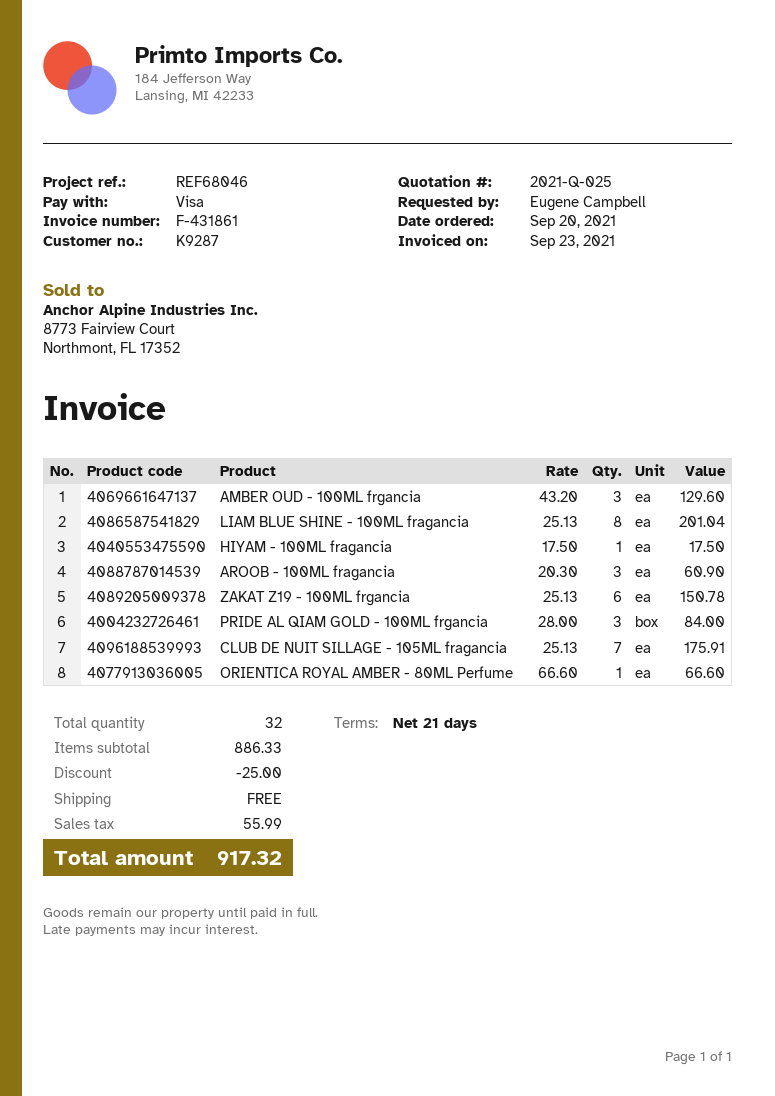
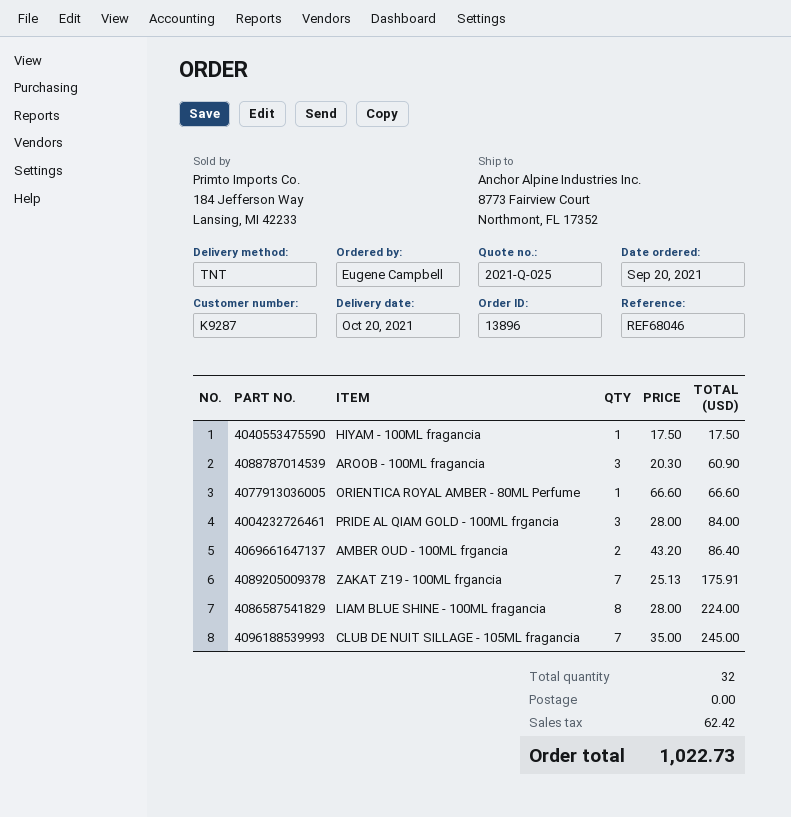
AMBER OUD - 100ML frgancia: 3 x 43.20 = 129.60 -> 2 x 43.20 = 86.40
LIAM BLUE SHINE - 100ML fragancia: 8 x 25.13 = 201.04 -> 8 x 28.00 = 224.00
ZAKAT Z19 - 100ML frgancia: 6 x 25.13 = 150.78 -> 7 x 25.13 = 175.91
CLUB DE NUIT SILLAGE - 105ML fragancia: 7 x 25.13 = 175.91 -> 7 x 35.00 = 245.00
discount: 25.00 -> none
tax: 55.99 -> 62.42
total: 917.32 -> 1022.73

